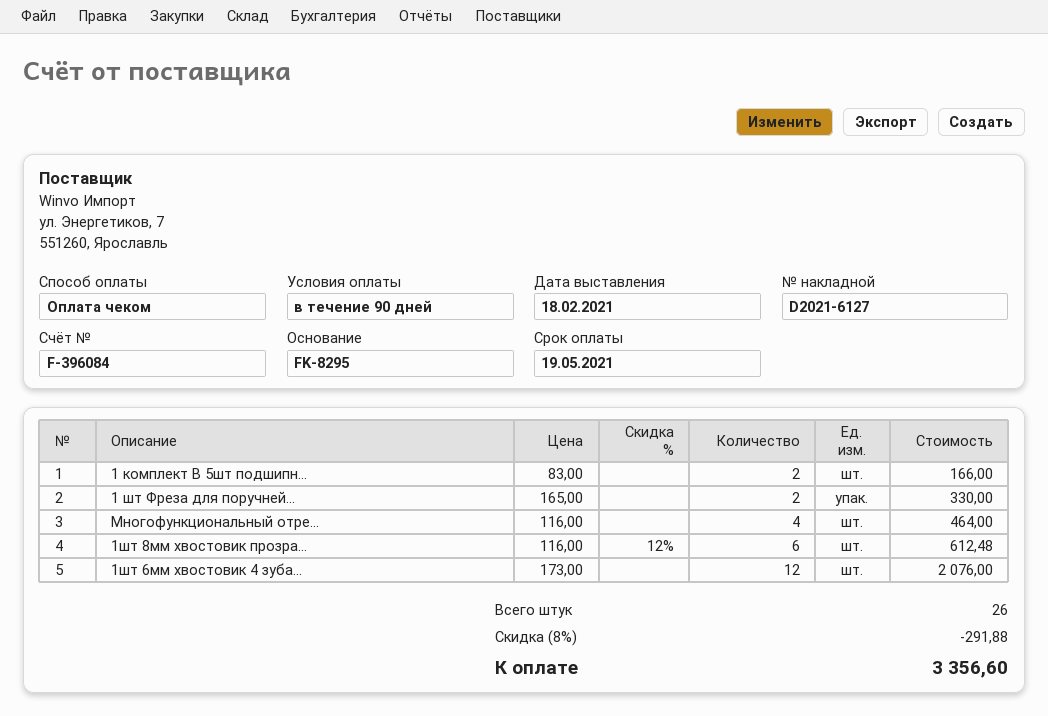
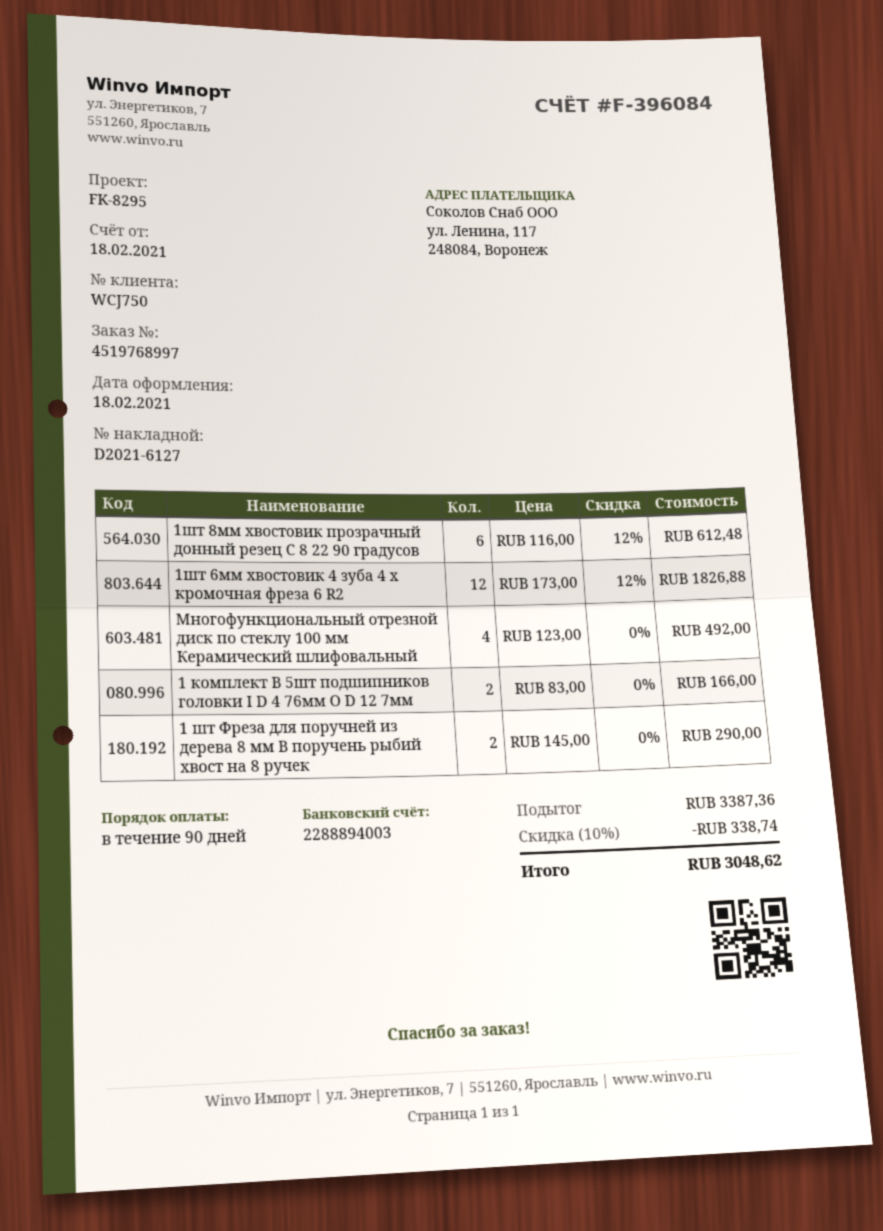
1 шт Фреза для поручней...: 2 x 165.00 = 330.00 -> 2 x 145.00 = 290.00
Многофункциональный отре...: 4 x 116.00 = 464.00 -> 4 x 123.00 = 492.00
1шт 6мм хвостовик 4 зуба...: 12 x 173.00 = 2076.00 -> 12 x 173.00 - 12% = 1826.88
discount: 8% = 291.88 -> 10% = 338.74
total: 3356.60 -> 3048.62

